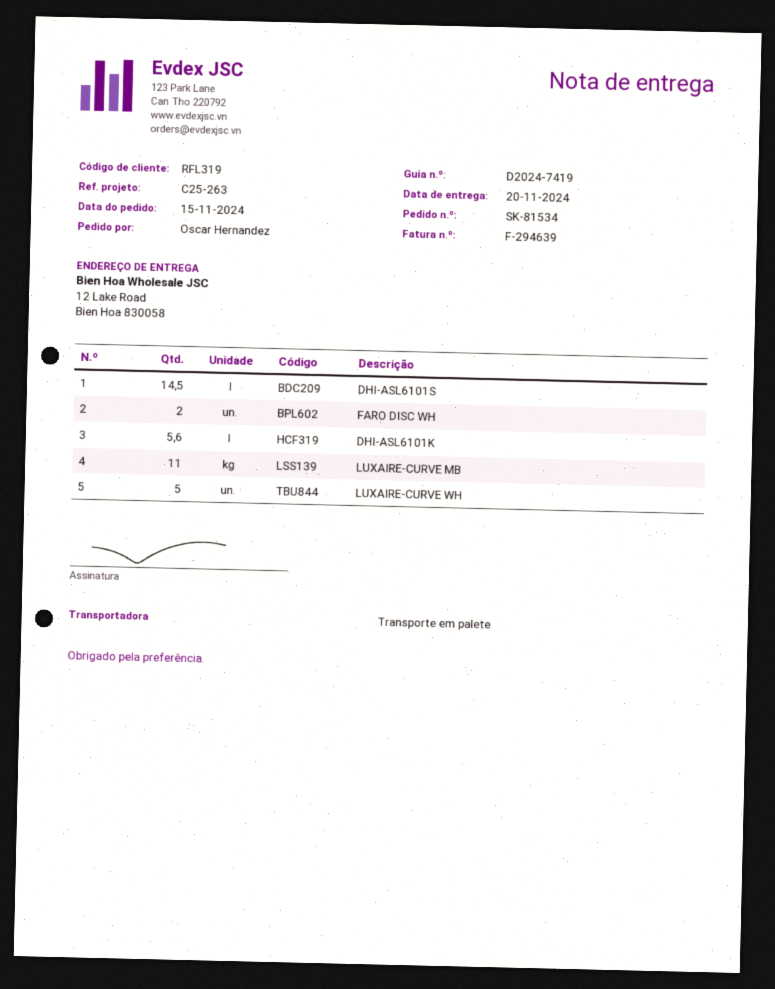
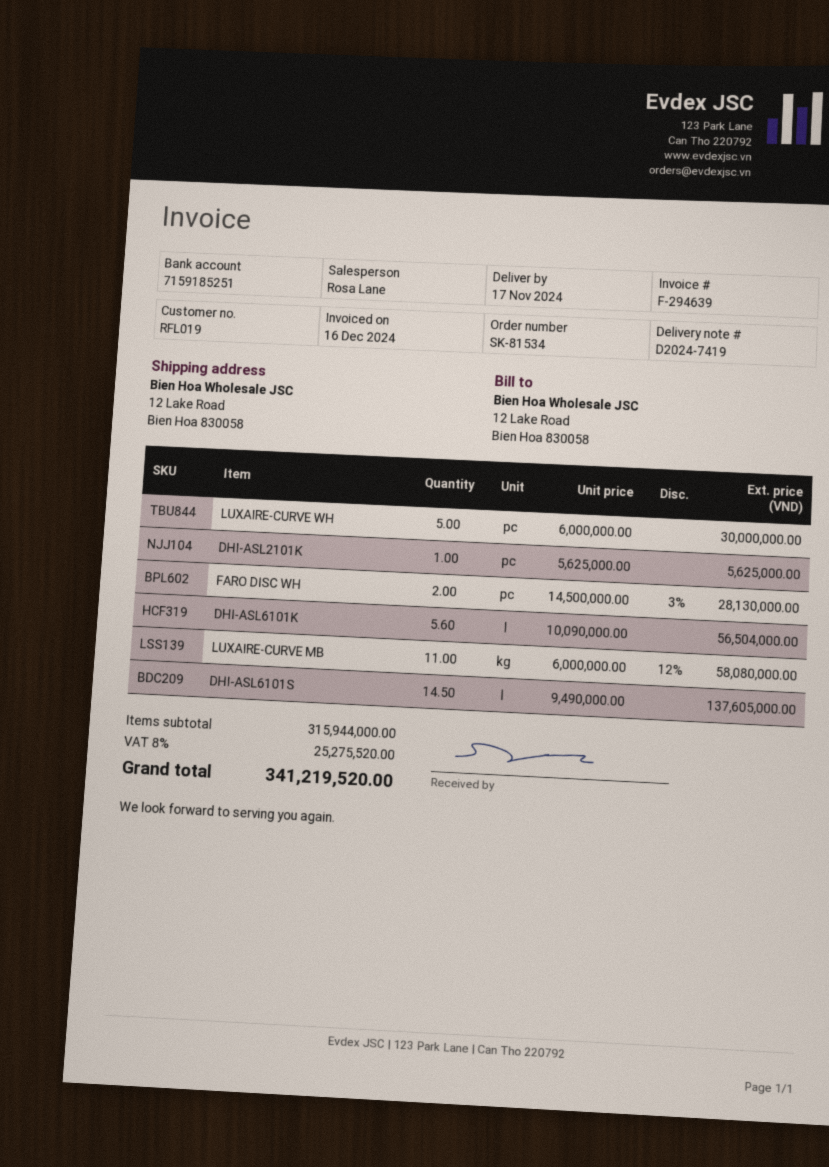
delivery date: 2024-11-20 -> 2024-11-17
customer number: RFL319 -> RFL019
DHI-ASL2101K: none -> 1

